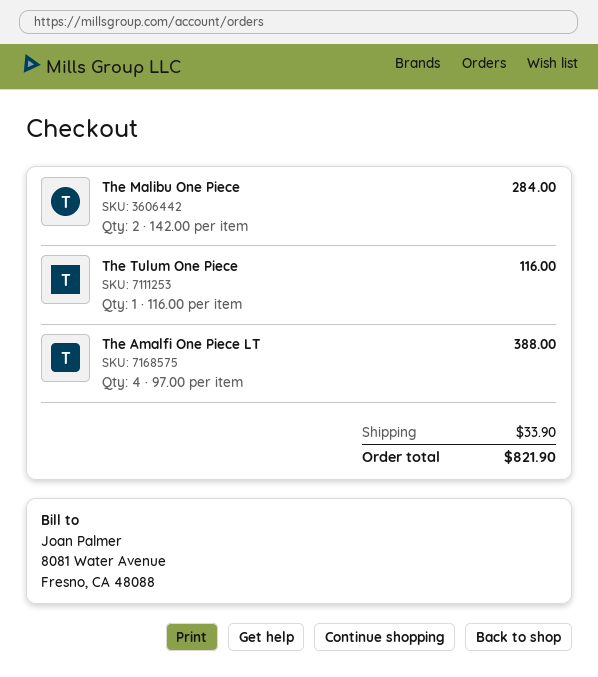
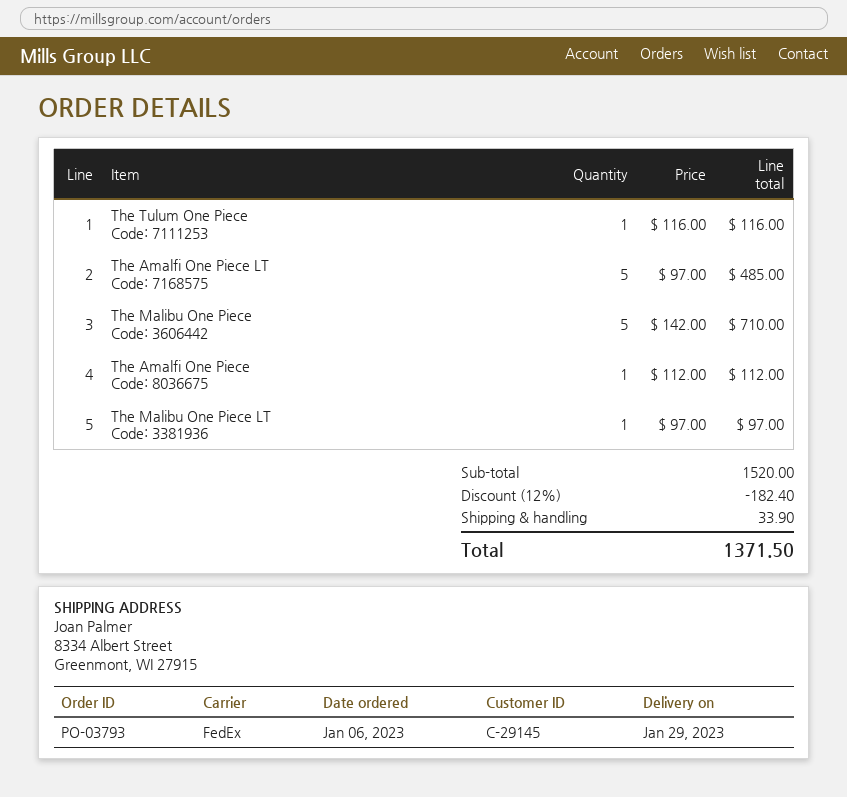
The Malibu One Piece: 2 x 142.00 = 284.00 -> 5 x 142.00 = 710.00
The Amalfi One Piece LT: 4 x 97.00 = 388.00 -> 5 x 97.00 = 485.00
The Amalfi One Piece: none -> 1 x 112.00 = 112.00
The Malibu One Piece LT: none -> 1 x 97.00 = 97.00
discount: none -> 12% = 182.40
total: 821.90 -> 1371.50

